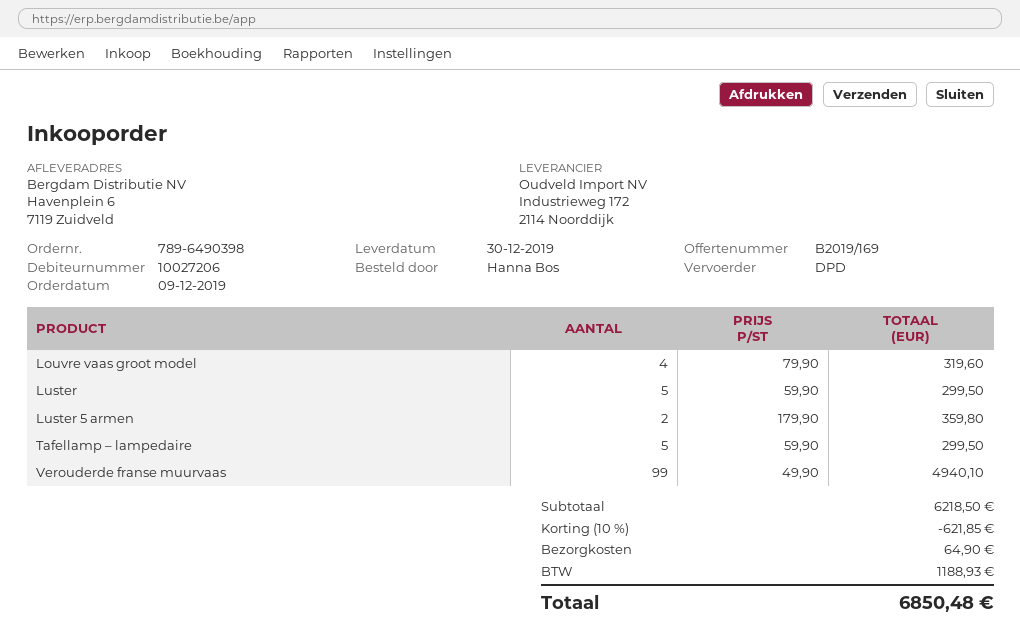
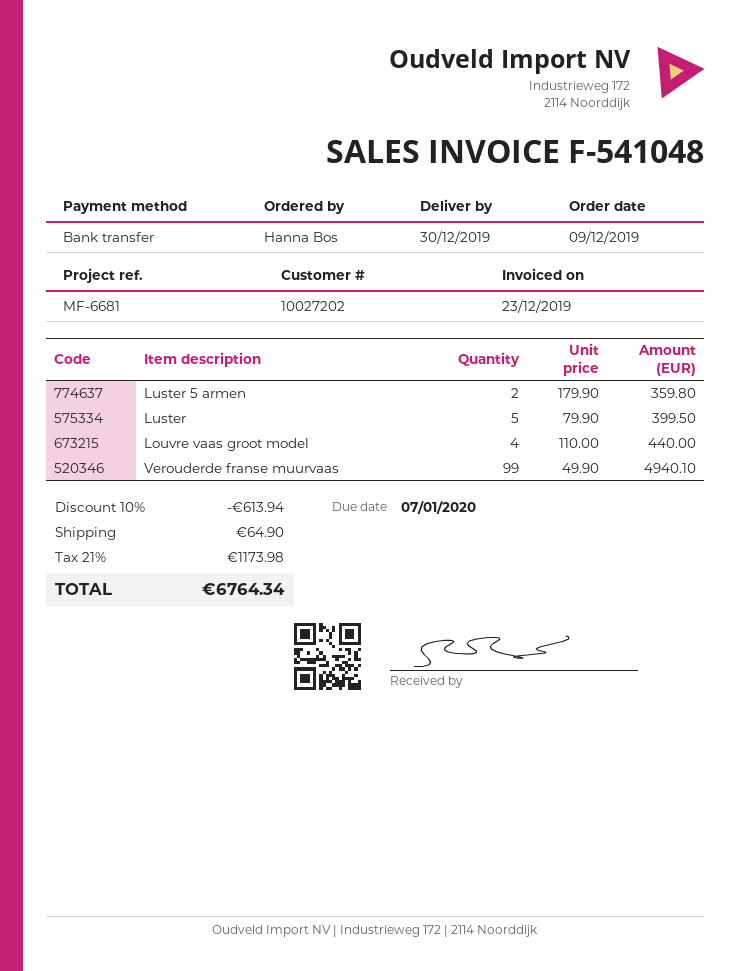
customer number: 10027206 -> 10027202
Louvre vaas groot model: 4 x 79.90 = 319.60 -> 4 x 110.00 = 440.00
Luster: 5 x 59.90 = 299.50 -> 5 x 79.90 = 399.50
Tafellamp – lampedaire: 5 x 59.90 = 299.50 -> none
discount: 10% = 621.85 -> 10% = 613.94
tax: 1188.93 -> 1173.98
total: 6850.48 -> 6764.34

